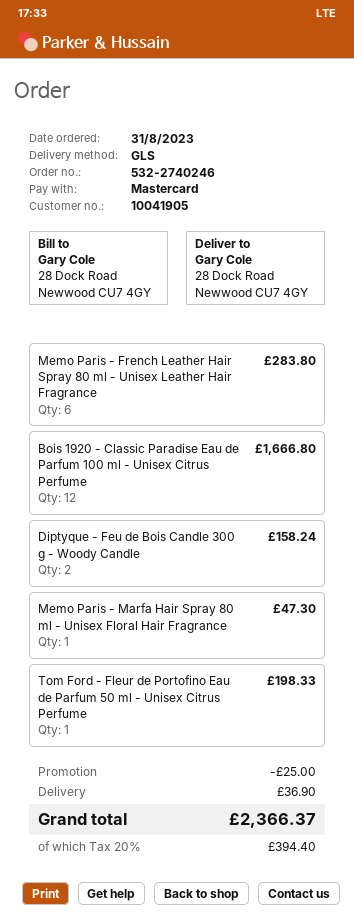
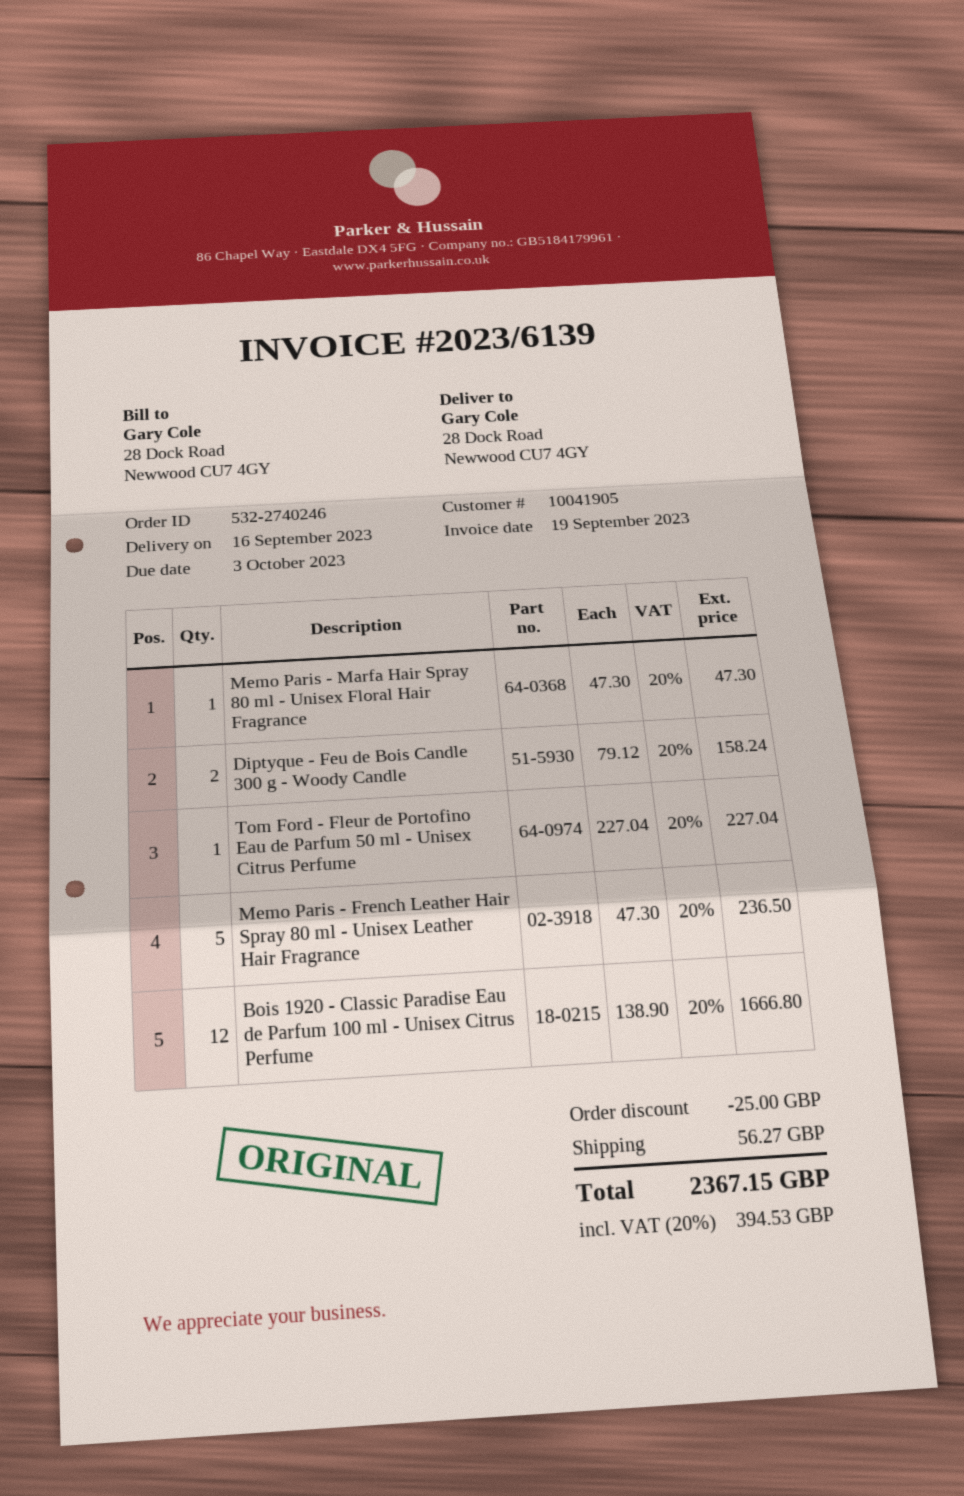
Memo Paris - French Leather Hair Spray 80 ml - Unisex Leather Hair Fragrance: 6 for 283.80 -> 5 for 236.50
Tom Ford - Fleur de Portofino Eau de Parfum 50 ml - Unisex Citrus Perfume: 1 for 198.33 -> 1 for 227.04
shipping: 36.90 -> 56.27
tax: 20% = 394.40 -> 20% = 394.53
total: 2366.37 -> 2367.15

